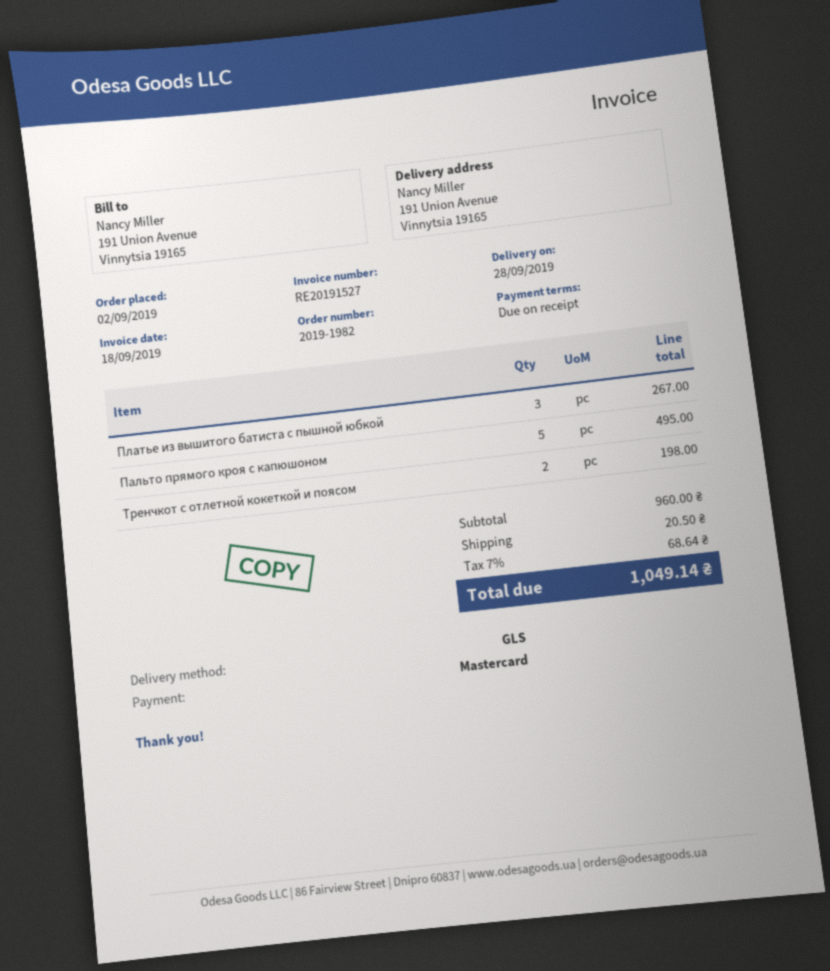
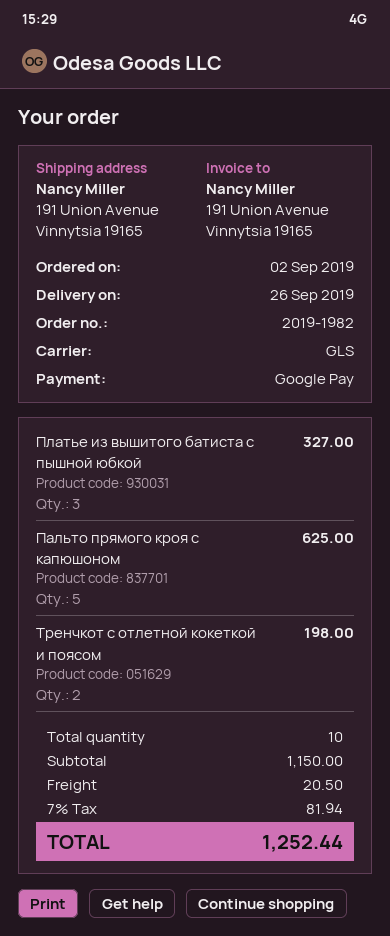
delivery date: 2019-09-28 -> 2019-09-26
payment method: Mastercard -> Google Pay
Платье из вышитого батиста с пышной юбкой: 3 for 267.00 -> 3 for 327.00
Пальто прямого кроя с капюшоном: 5 for 495.00 -> 5 for 625.00
subtotal: 960.00 -> 1150.00
tax: 7% = 68.64 -> 7% = 81.94
total: 1049.14 -> 1252.44

